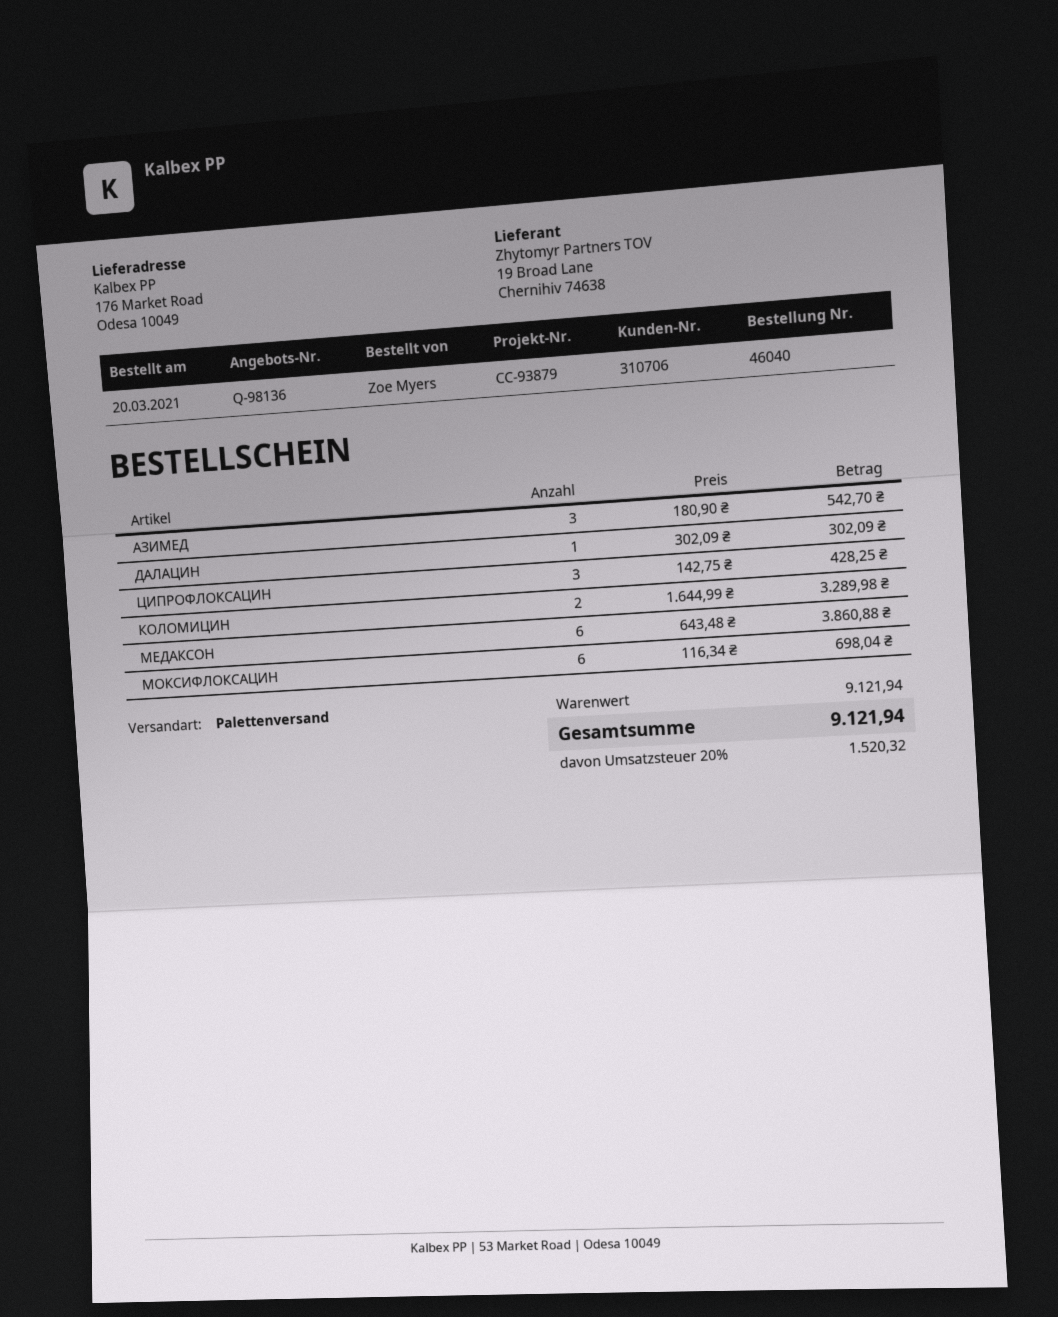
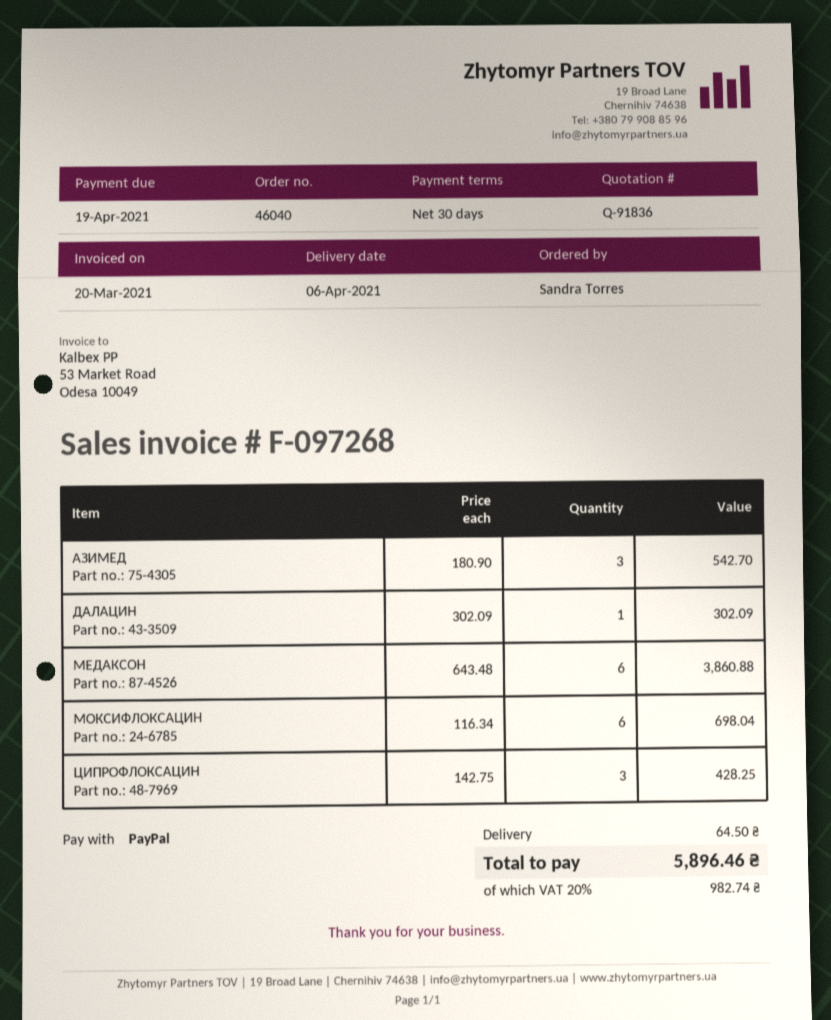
quote number: Q-98136 -> Q-91836
ordered by: Zoe Myers -> Sandra Torres
КОЛОМИЦИН: 2 x 1644.99 = 3289.98 -> none
shipping: none -> 64.50
tax: 20% = 1520.32 -> 20% = 982.74
total: 9121.94 -> 5896.46

